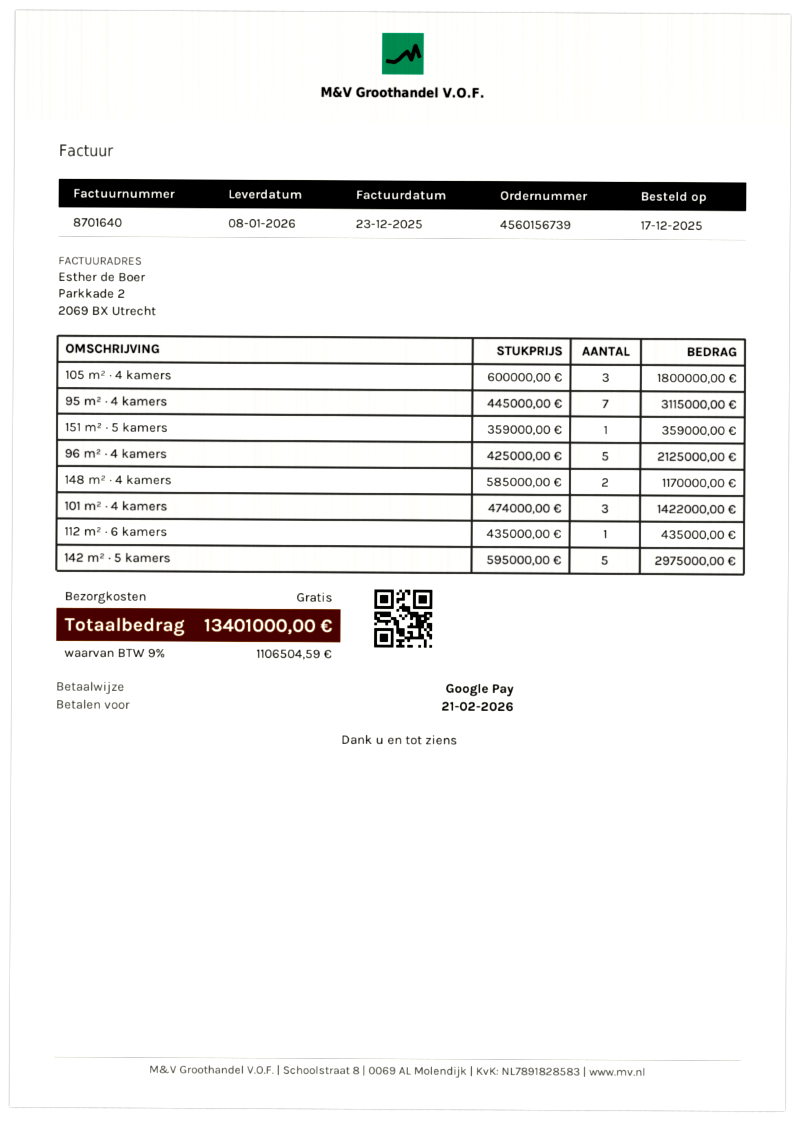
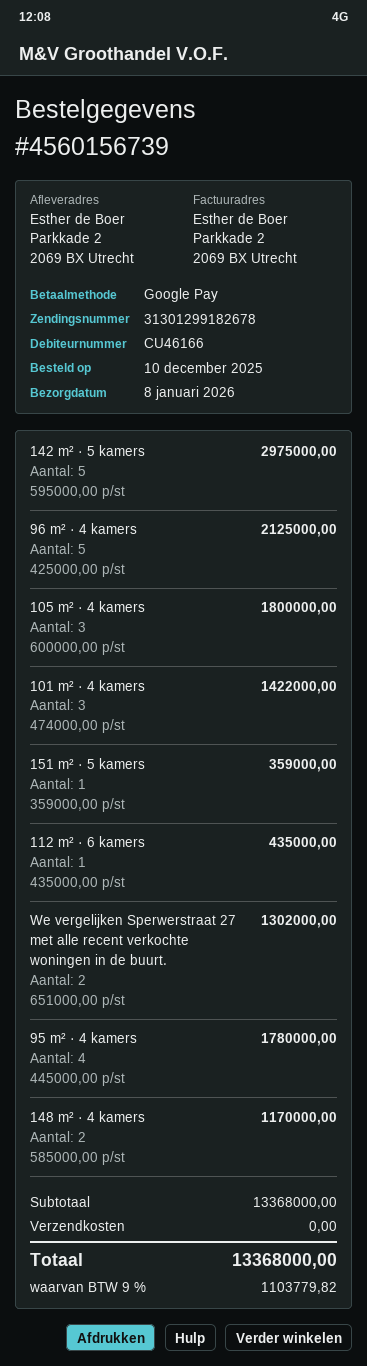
order date: 2025-12-17 -> 2025-12-10
95 m² · 4 kamers: 7 x 445000.00 = 3115000.00 -> 4 x 445000.00 = 1780000.00
We vergelijken Sperwerstraat 27 met alle recent verkochte woningen in de buurt.: none -> 2 x 651000.00 = 1302000.00
tax: 9% = 1106504.59 -> 9% = 1103779.82
total: 13401000.00 -> 13368000.00

